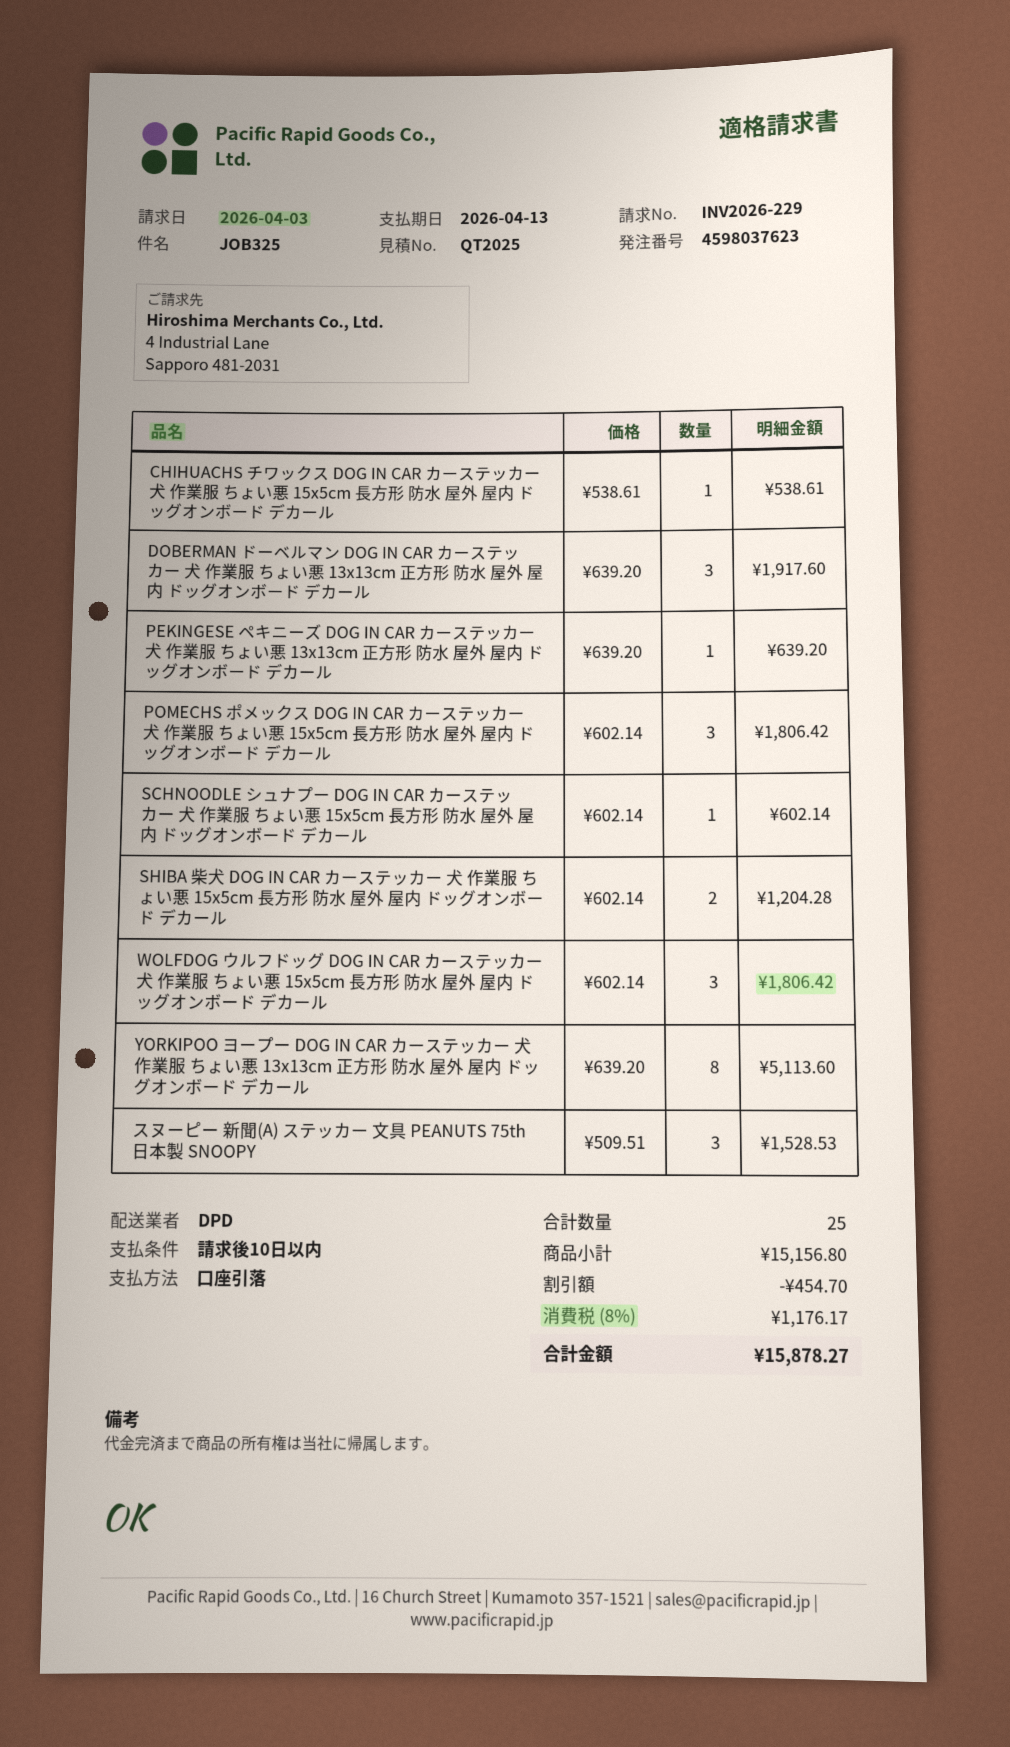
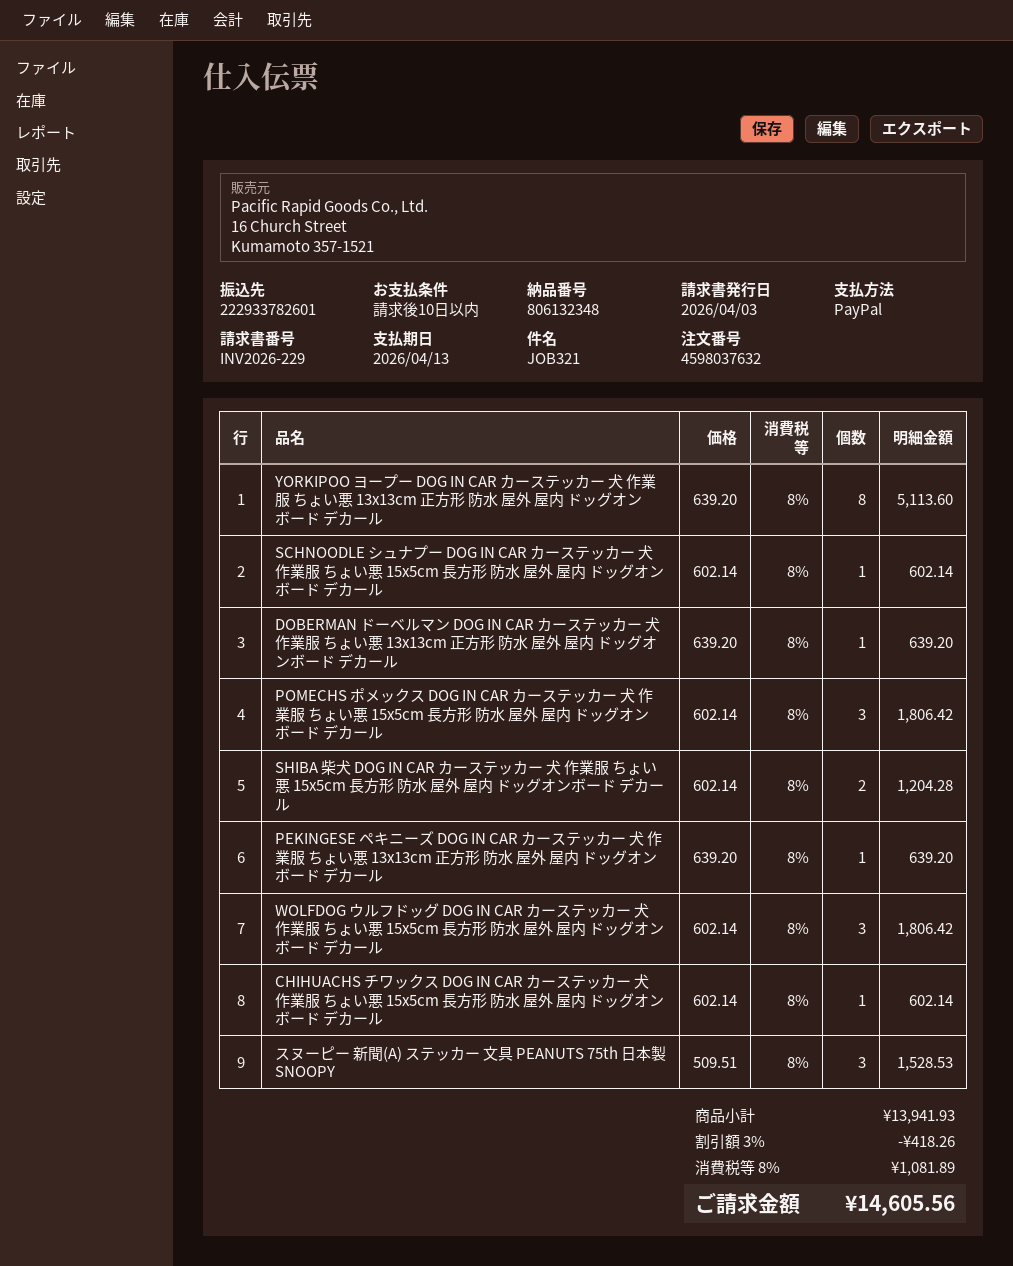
order number: 4598037623 -> 4598037632
reference: JOB325 -> JOB321
payment method: direct debit -> PayPal
CHIHUACHS チワックス DOG IN CAR カーステッカー 犬 作業服 ちょい悪 15x5cm 長方形 防水 屋外 屋内 ドッグオンボード デカール: 1 x 538.61 = 538.61 -> 1 x 602.14 = 602.14
DOBERMAN ドーベルマン DOG IN CAR カーステッカー 犬 作業服 ちょい悪 13x13cm 正方形 防水 屋外 屋内 ドッグオンボード デカール: 3 x 639.20 = 1917.60 -> 1 x 639.20 = 639.20
subtotal: 15156.80 -> 13941.93
discount: 454.70 -> 418.26
tax: 8% = 1176.17 -> 8% = 1081.89
total: 15878.27 -> 14605.56

